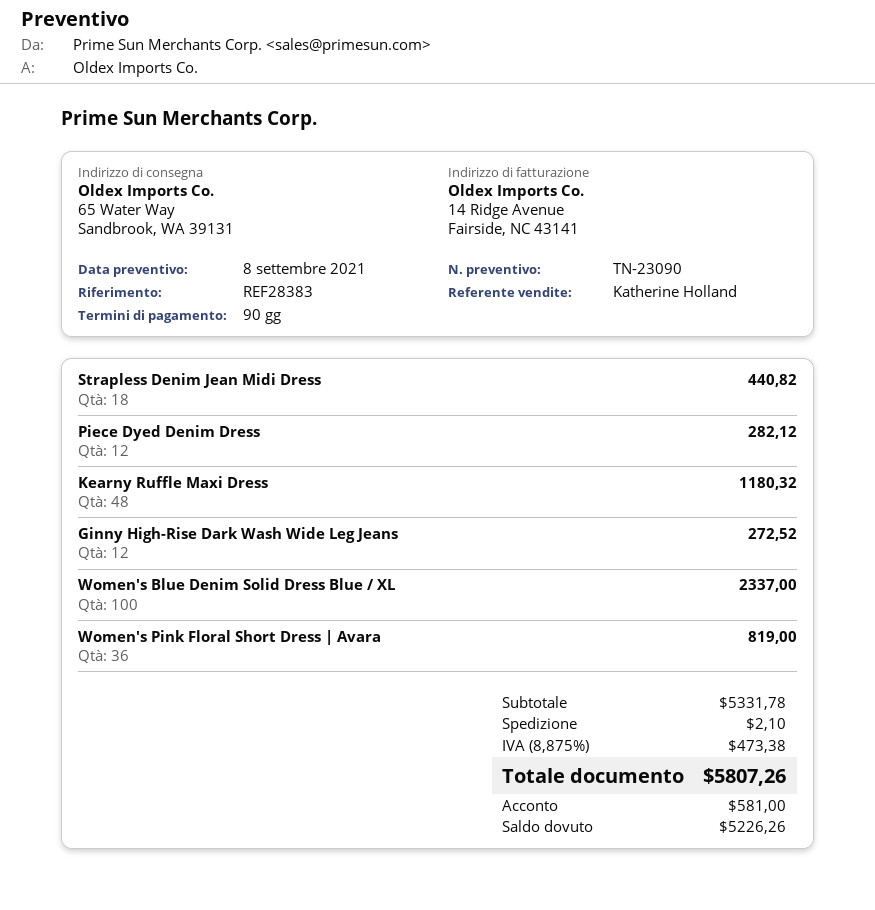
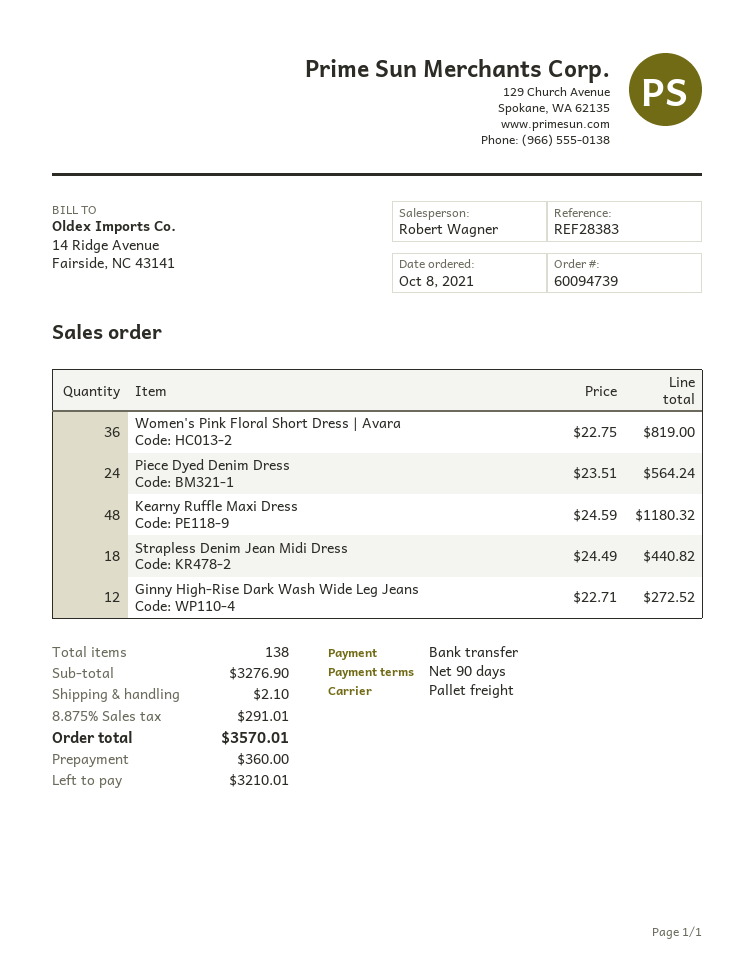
sales rep: Katherine Holland -> Robert Wagner
Piece Dyed Denim Dress: 12 for 282.12 -> 24 for 564.24
Women's Blue Denim Solid Dress Blue / XL: 100 for 2337.00 -> none
subtotal: 5331.78 -> 3276.90
tax: 8.875% = 473.38 -> 8.875% = 291.01
total: 5807.26 -> 3570.01
deposit: 581.00 -> 360.00
balance: 5226.26 -> 3210.01

